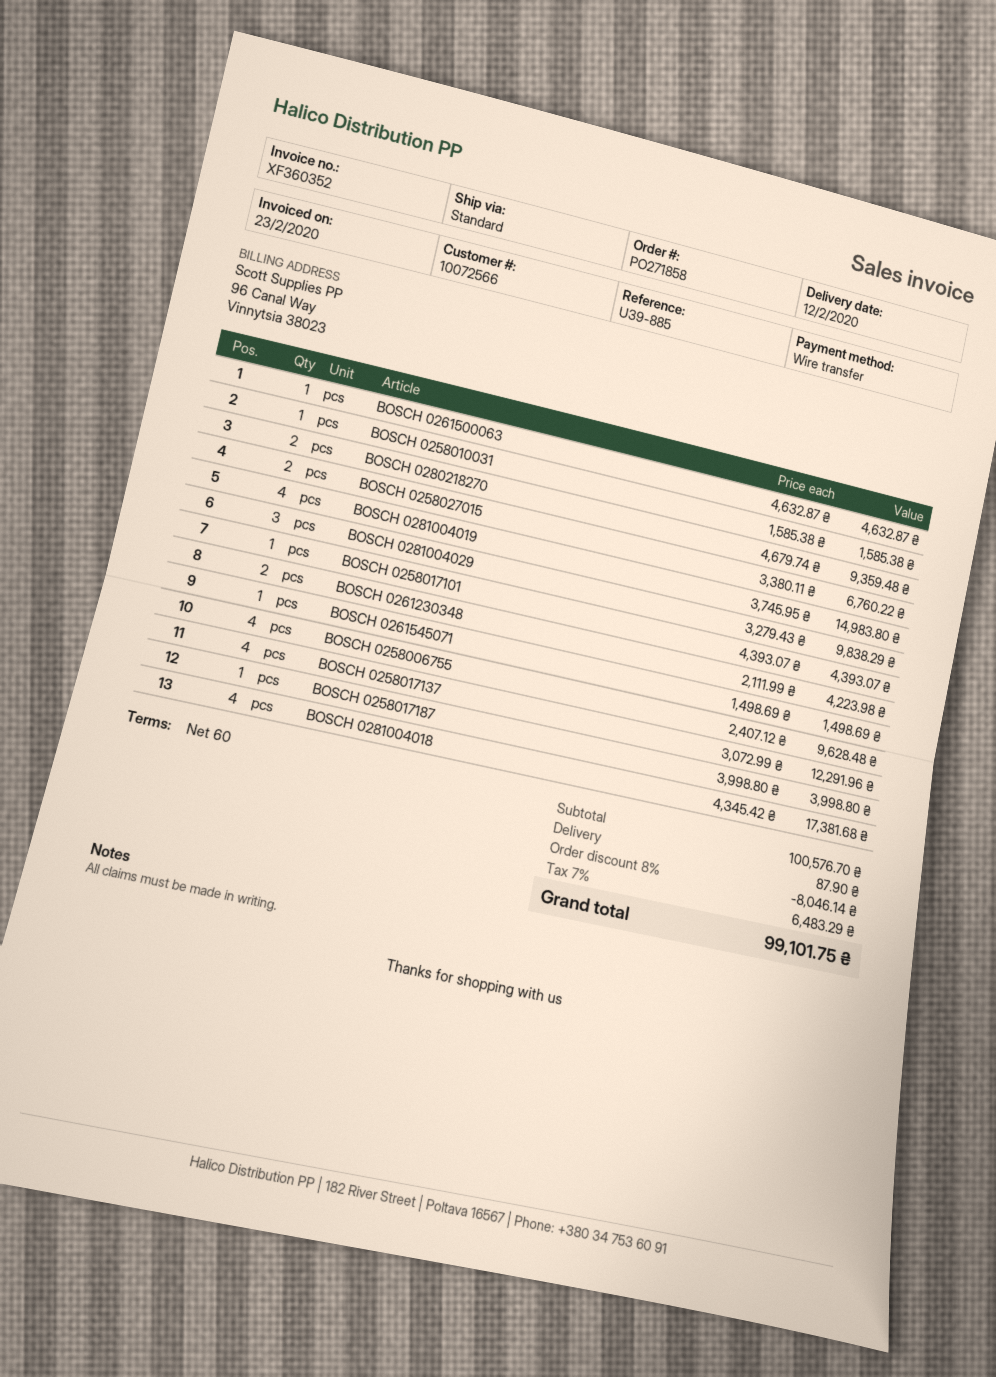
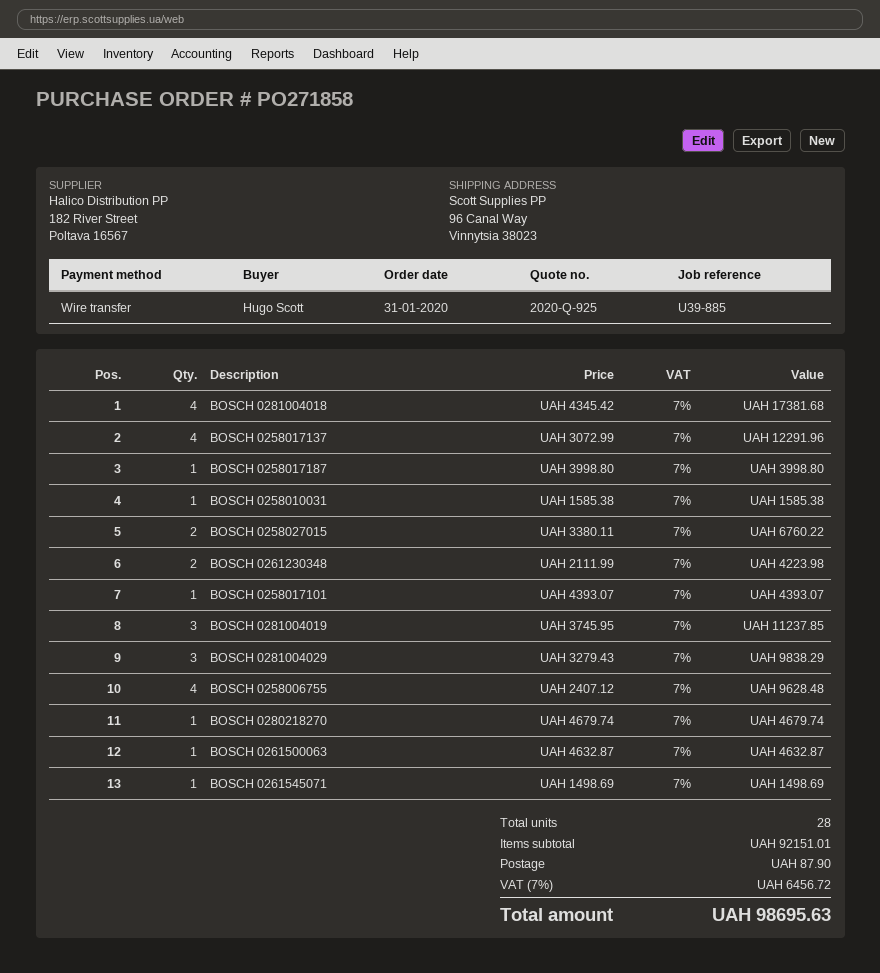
BOSCH 0280218270: 2 x 4679.74 = 9359.48 -> 1 x 4679.74 = 4679.74
BOSCH 0281004019: 4 x 3745.95 = 14983.80 -> 3 x 3745.95 = 11237.85
subtotal: 100576.70 -> 92151.01
discount: 8% = 8046.14 -> none
tax: 7% = 6483.29 -> 7% = 6456.72
total: 99101.75 -> 98695.63

